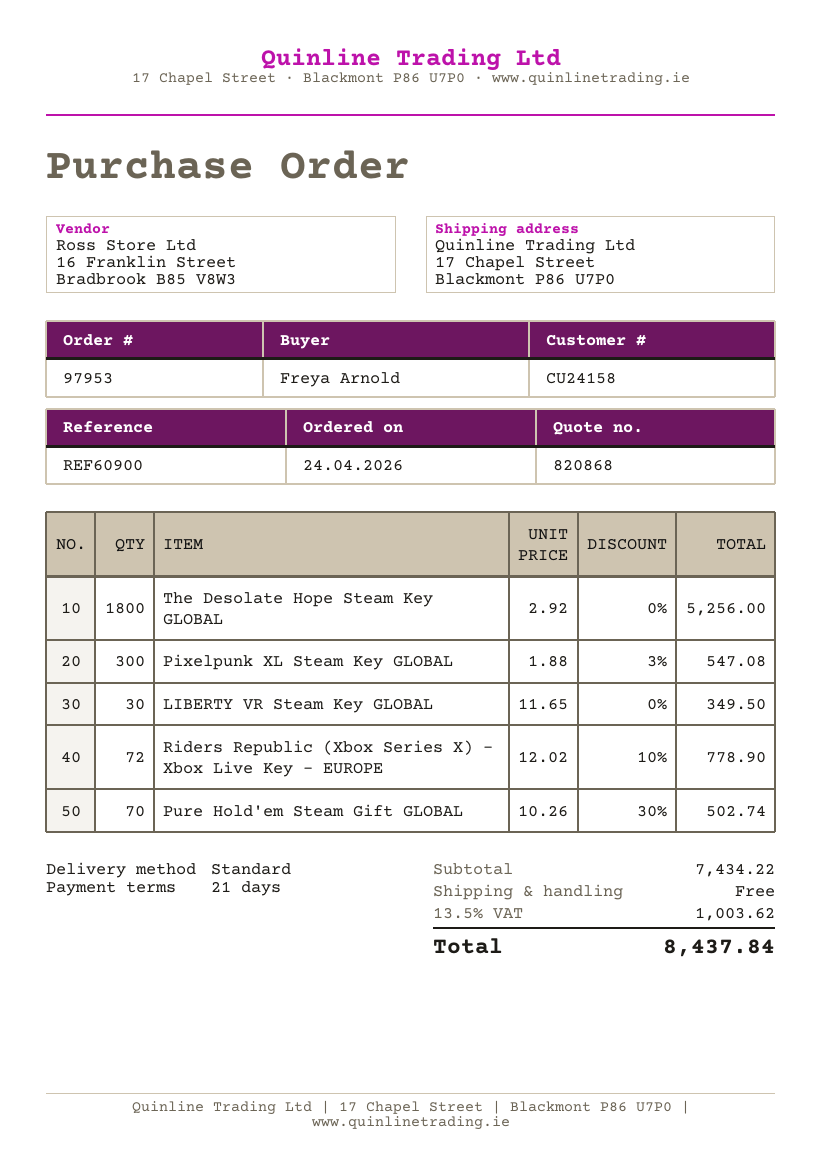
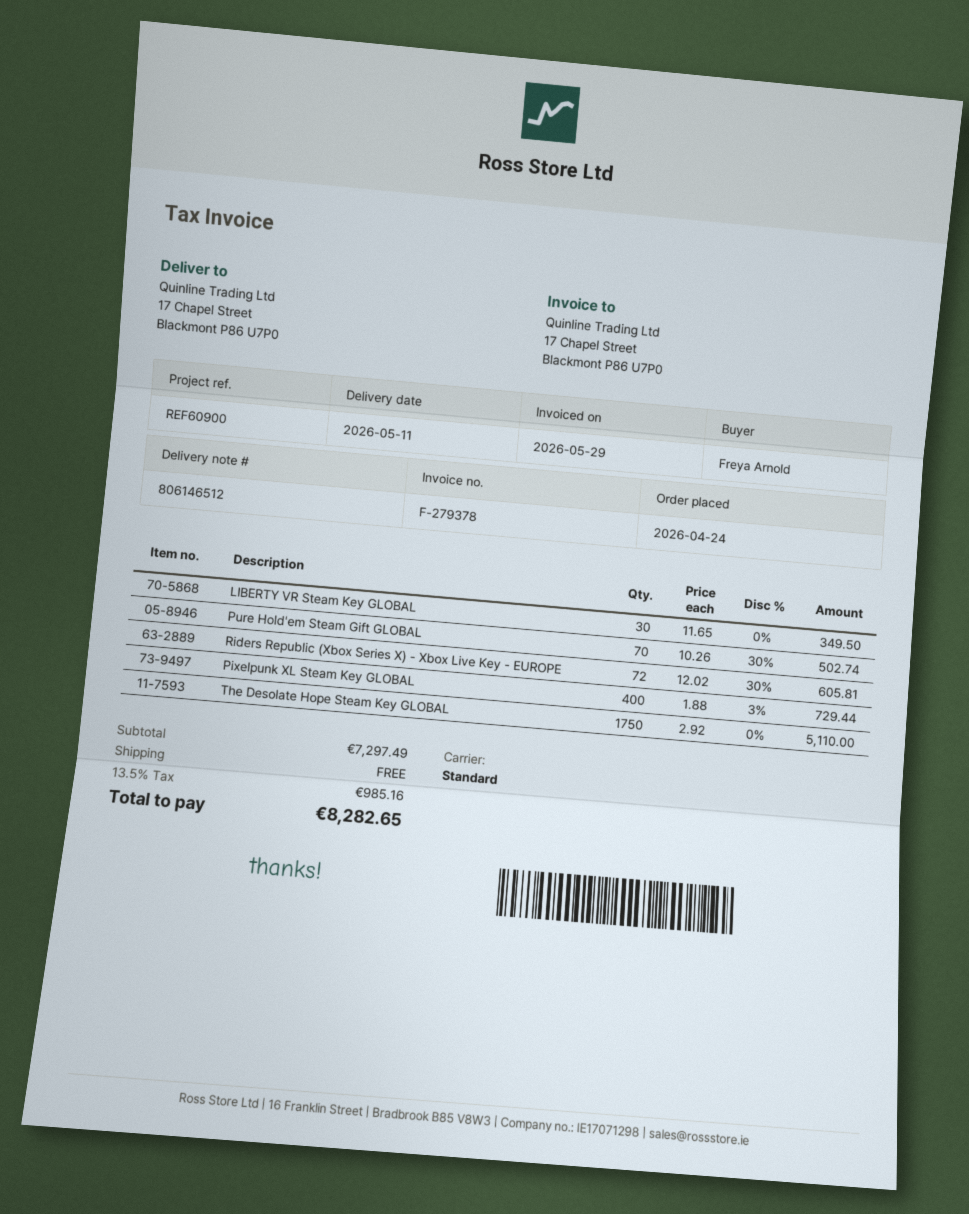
The Desolate Hope Steam Key GLOBAL: 1800 x 2.92 = 5256.00 -> 1750 x 2.92 = 5110.00
Pixelpunk XL Steam Key GLOBAL: 300 x 1.88 - 3% = 547.08 -> 400 x 1.88 - 3% = 729.44
Riders Republic (Xbox Series X) - Xbox Live Key - EUROPE: 72 x 12.02 - 10% = 778.90 -> 72 x 12.02 - 30% = 605.81
subtotal: 7434.22 -> 7297.49
tax: 13.5% = 1003.62 -> 13.5% = 985.16
total: 8437.84 -> 8282.65

